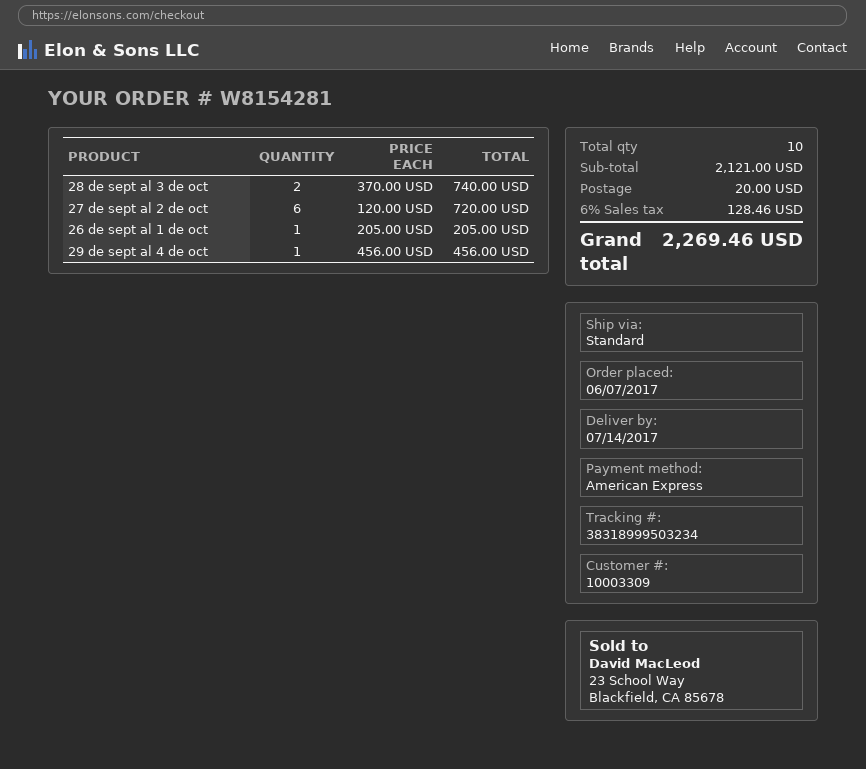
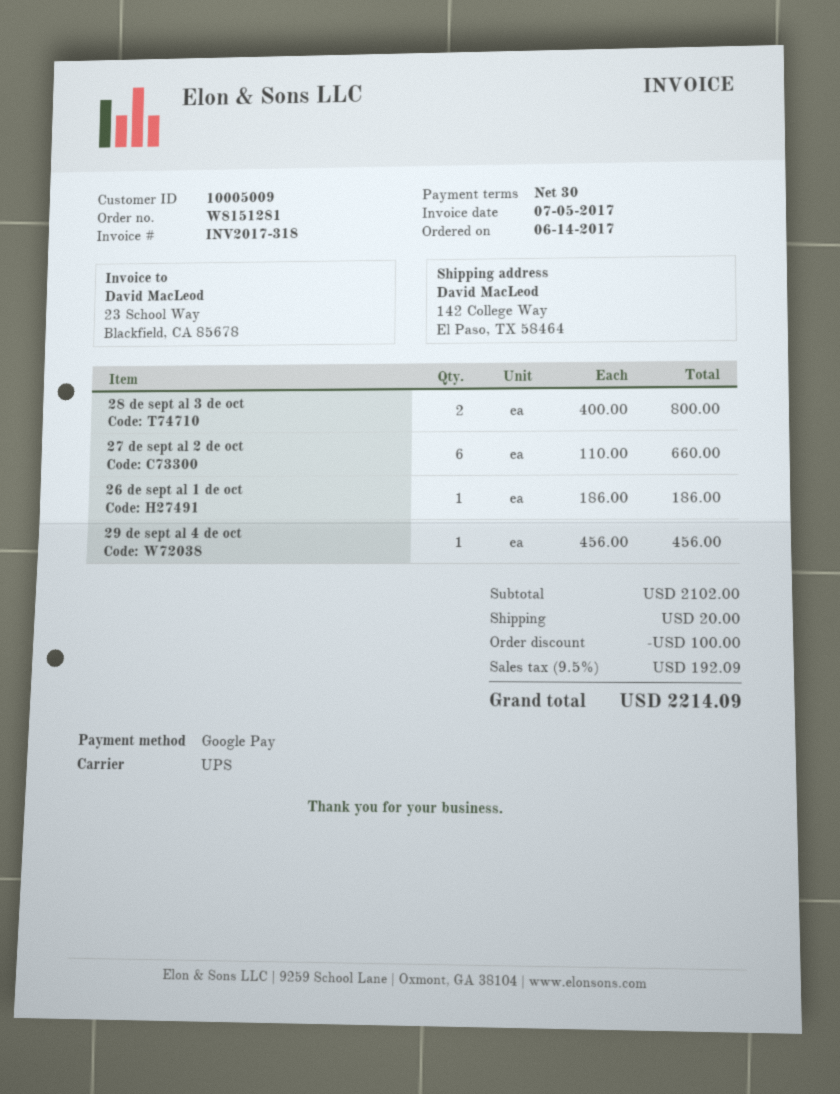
order number: W8154281 -> W8151281
order date: 2017-06-07 -> 2017-06-14
customer number: 10003309 -> 10005009
payment method: American Express -> Google Pay
shipping method: standard -> UPS
28 de sept al 3 de oct: 2 x 370.00 = 740.00 -> 2 x 400.00 = 800.00
27 de sept al 2 de oct: 6 x 120.00 = 720.00 -> 6 x 110.00 = 660.00
26 de sept al 1 de oct: 1 x 205.00 = 205.00 -> 1 x 186.00 = 186.00
subtotal: 2121.00 -> 2102.00
discount: none -> 100.00
tax: 6% = 128.46 -> 9.5% = 192.09
total: 2269.46 -> 2214.09

